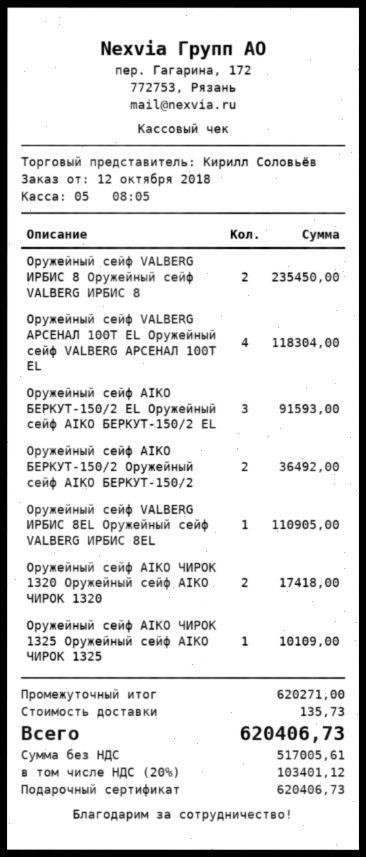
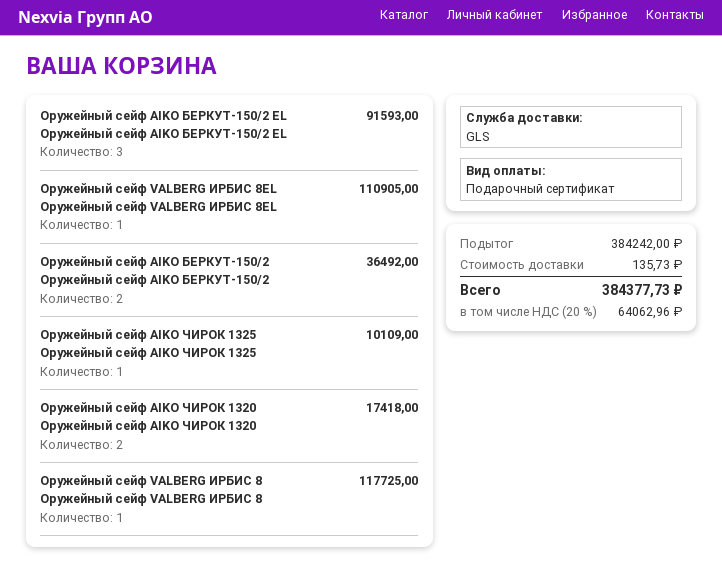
Оружейный сейф VALBERG ИРБИС 8 Оружейный сейф VALBERG ИРБИС 8: 2 for 235450.00 -> 1 for 117725.00
Оружейный сейф VALBERG АРСЕНАЛ 100Т EL Оружейный сейф VALBERG АРСЕНАЛ 100Т EL: 4 for 118304.00 -> none
subtotal: 620271.00 -> 384242.00
tax: 20% = 103401.12 -> 20% = 64062.96
total: 620406.73 -> 384377.73

